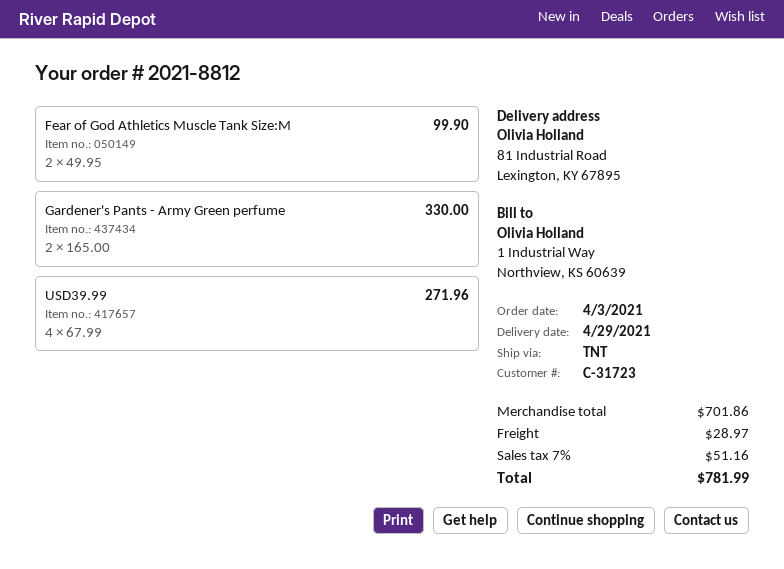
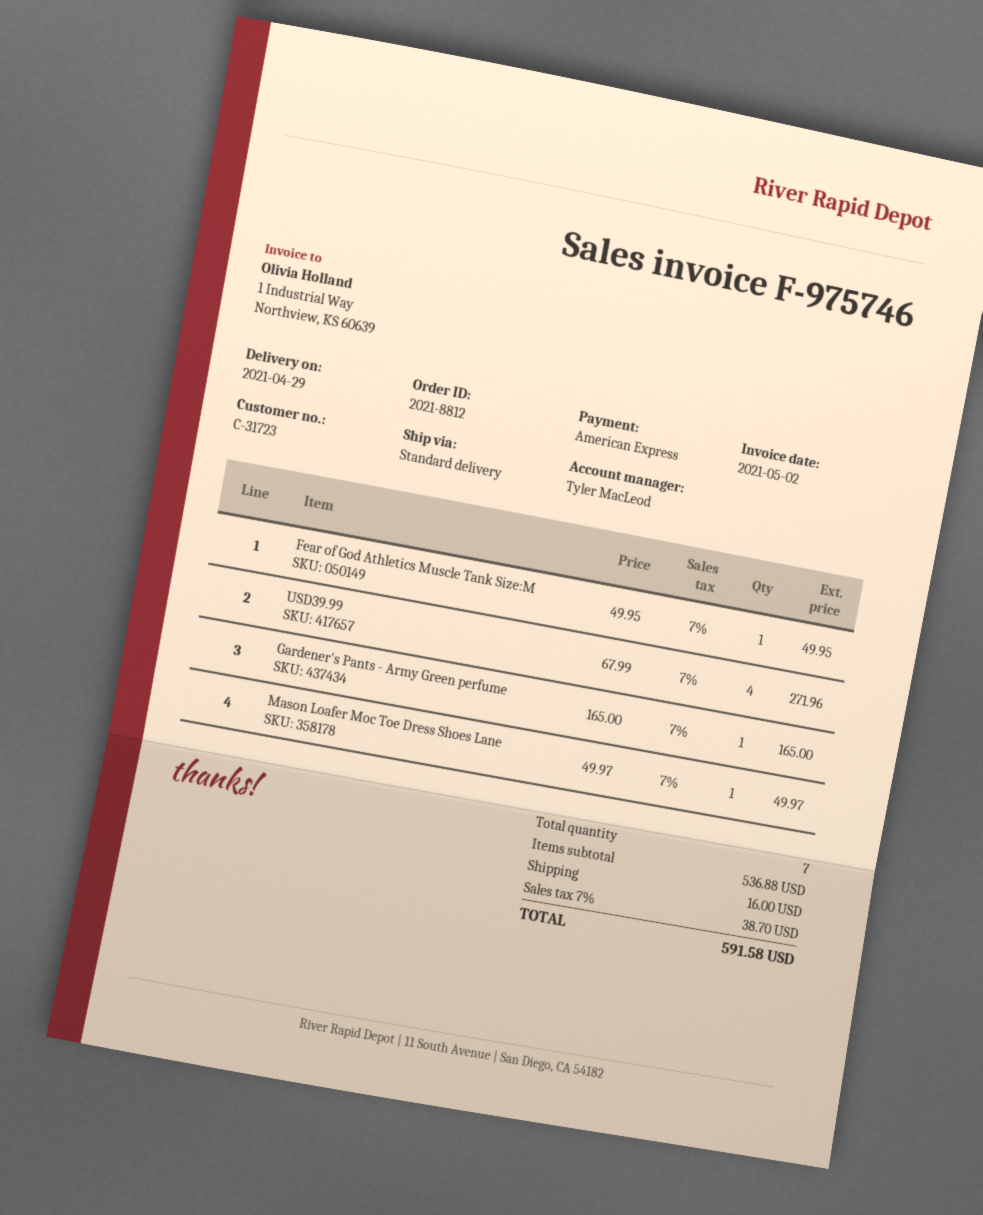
shipping method: TNT -> standard
Fear of God Athletics Muscle Tank Size:M: 2 x 49.95 = 99.90 -> 1 x 49.95 = 49.95
Gardener's Pants - Army Green perfume: 2 x 165.00 = 330.00 -> 1 x 165.00 = 165.00
Mason Loafer Moc Toe Dress Shoes Lane: none -> 1 x 49.97 = 49.97
subtotal: 701.86 -> 536.88
shipping: 28.97 -> 16.00
tax: 7% = 51.16 -> 7% = 38.70
total: 781.99 -> 591.58

